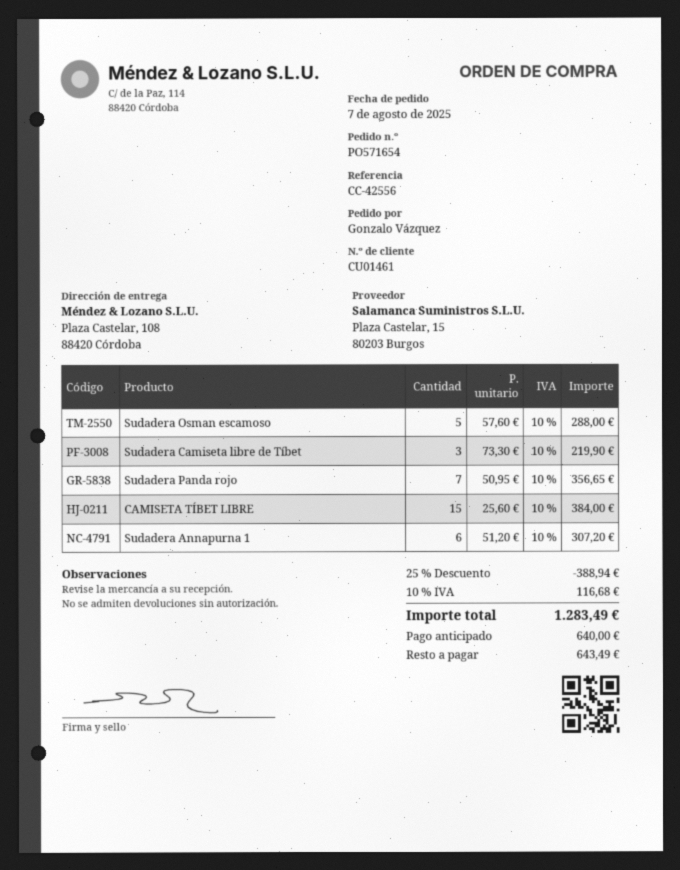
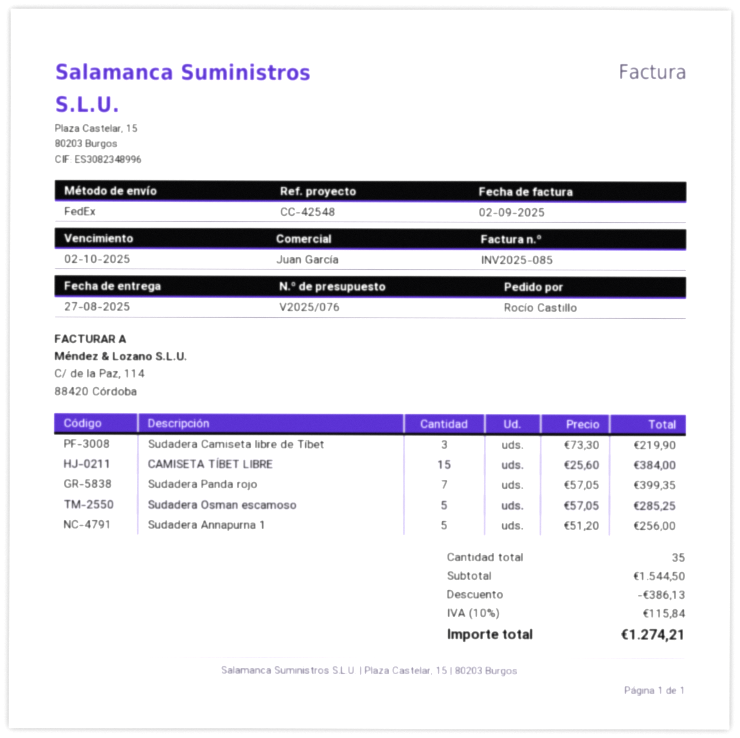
reference: CC-42556 -> CC-42548
ordered by: Gonzalo Vázquez -> Rocío Castillo
Sudadera Osman escamoso: 5 x 57.60 = 288.00 -> 5 x 57.05 = 285.25
Sudadera Panda rojo: 7 x 50.95 = 356.65 -> 7 x 57.05 = 399.35
Sudadera Annapurna 1: 6 x 51.20 = 307.20 -> 5 x 51.20 = 256.00
discount: 388.94 -> 386.13
tax: 10% = 116.68 -> 10% = 115.84
total: 1283.49 -> 1274.21

